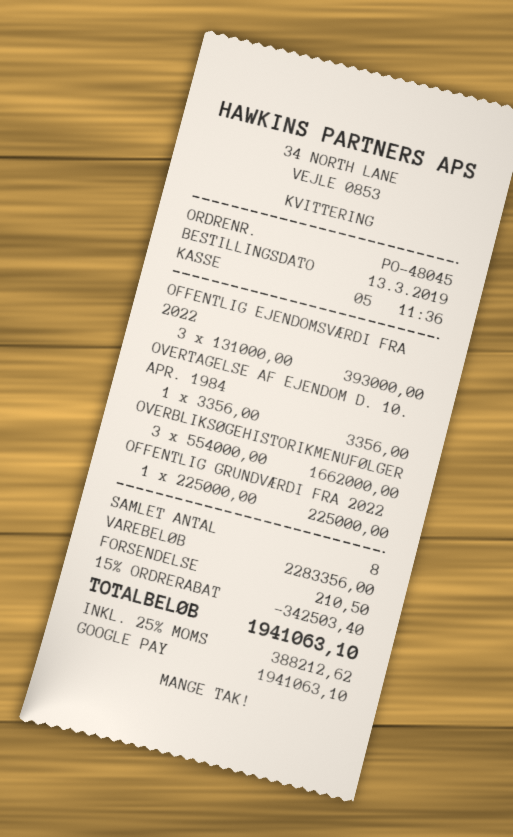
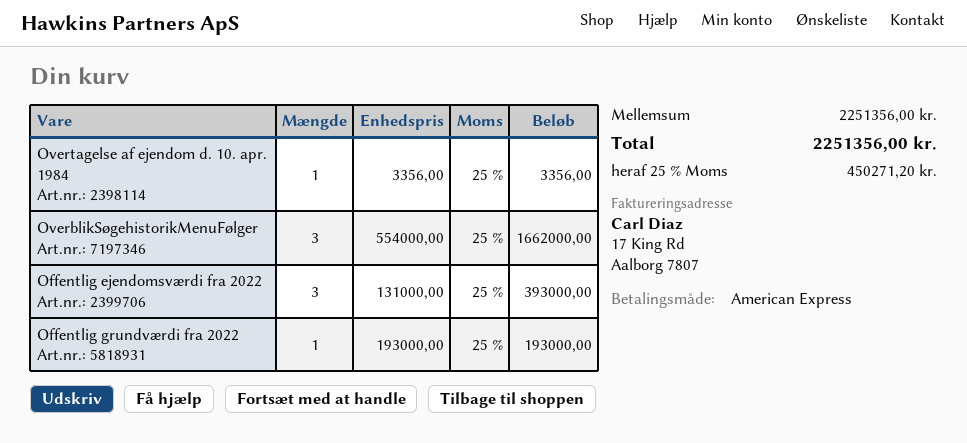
payment method: Google Pay -> American Express
OFFENTLIG GRUNDVÆRDI FRA 2022: 1 x 225000.00 = 225000.00 -> 1 x 193000.00 = 193000.00
subtotal: 2283356.00 -> 2251356.00
discount: 15% = 342503.40 -> none
shipping: 210.50 -> none
tax: 25% = 388212.62 -> 25% = 450271.20
total: 1941063.10 -> 2251356.00

